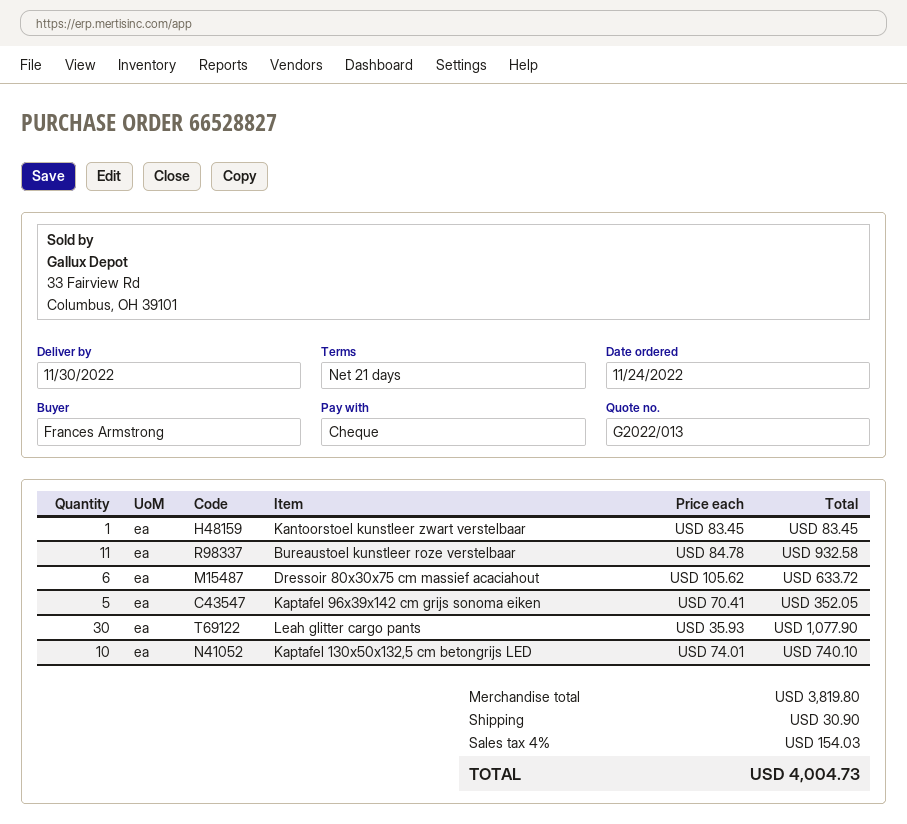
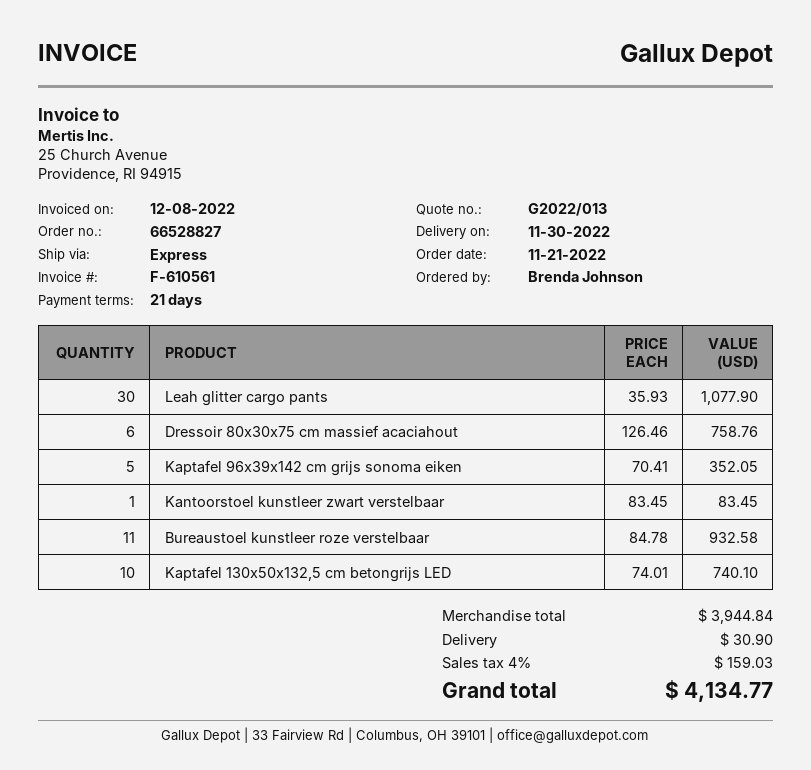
order date: 2022-11-24 -> 2022-11-21
ordered by: Frances Armstrong -> Brenda Johnson
Dressoir 80x30x75 cm massief acaciahout: 6 x 105.62 = 633.72 -> 6 x 126.46 = 758.76
subtotal: 3819.80 -> 3944.84
tax: 4% = 154.03 -> 4% = 159.03
total: 4004.73 -> 4134.77

